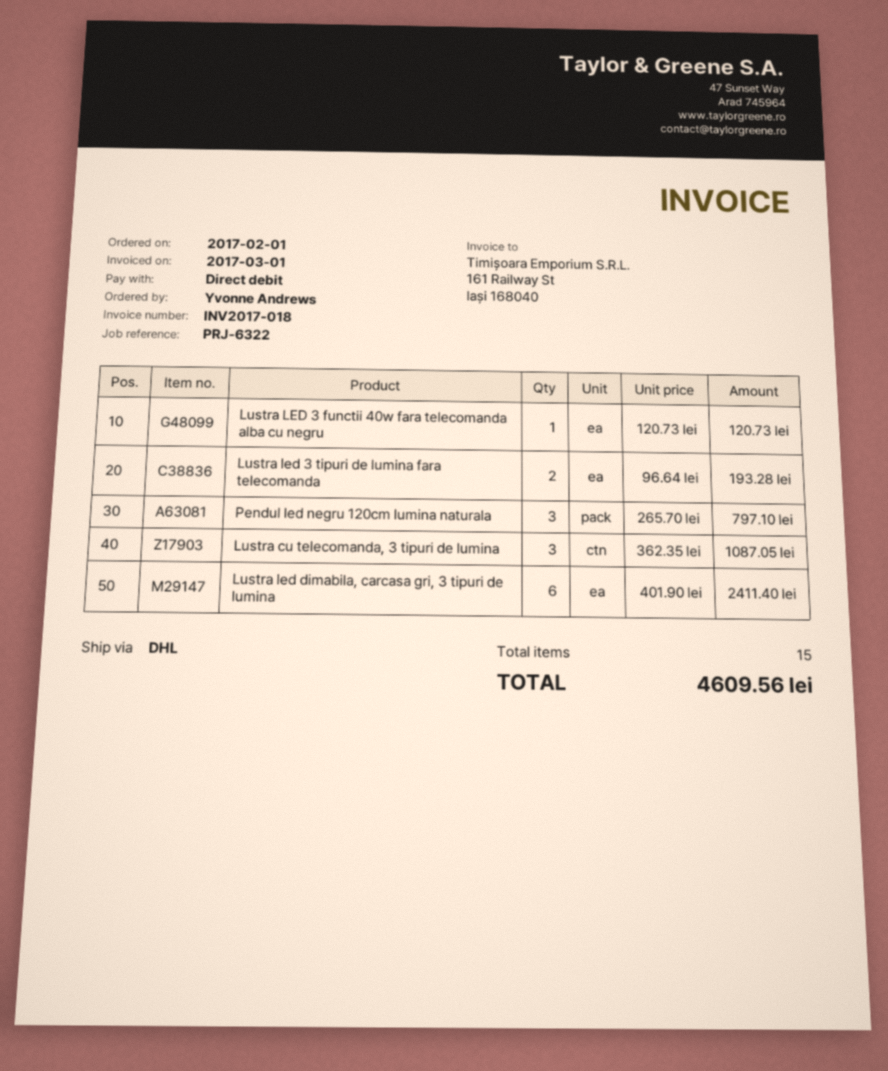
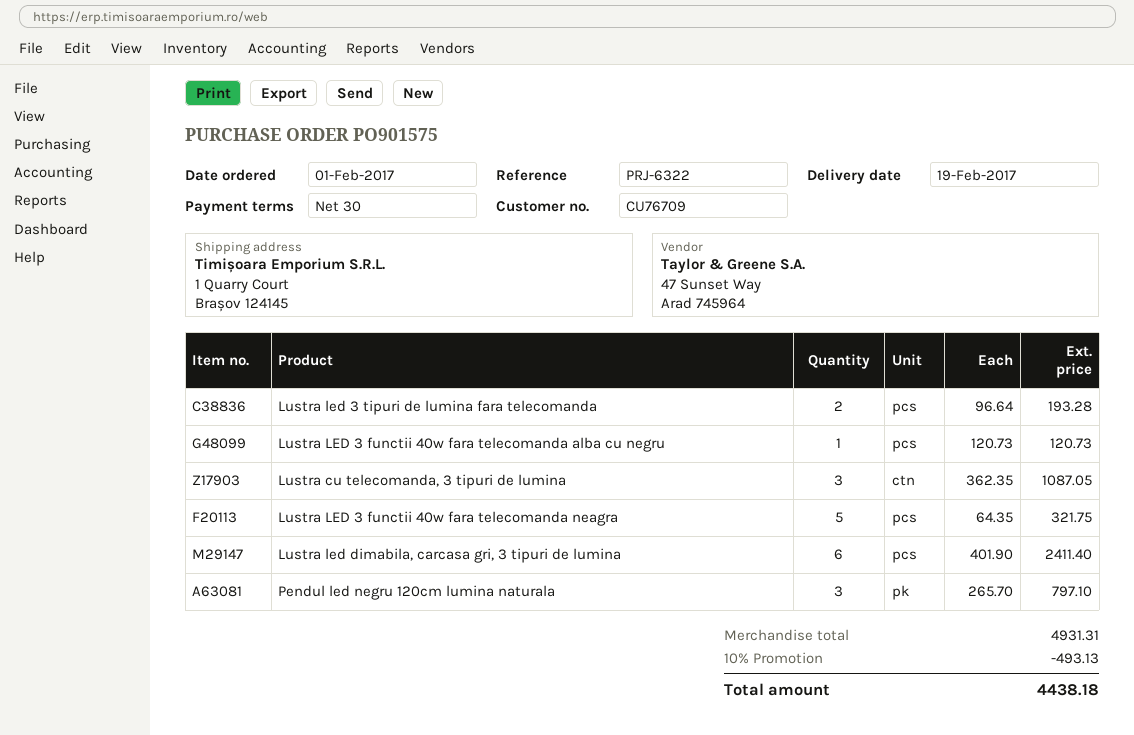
Lustra LED 3 functii 40w fara telecomanda neagra: none -> 5 x 64.35 = 321.75
discount: none -> 10% = 493.13
total: 4609.56 -> 4438.18

